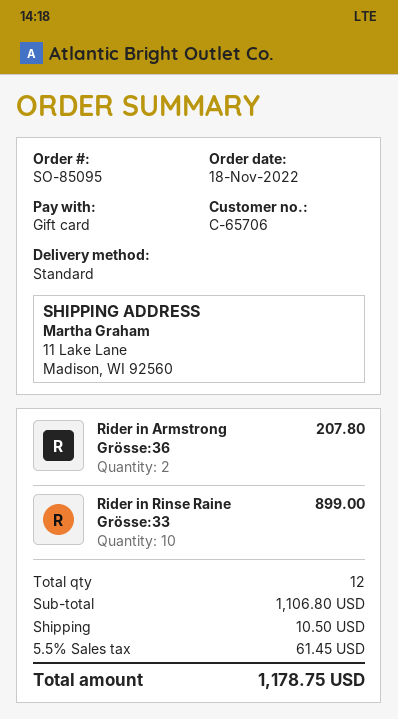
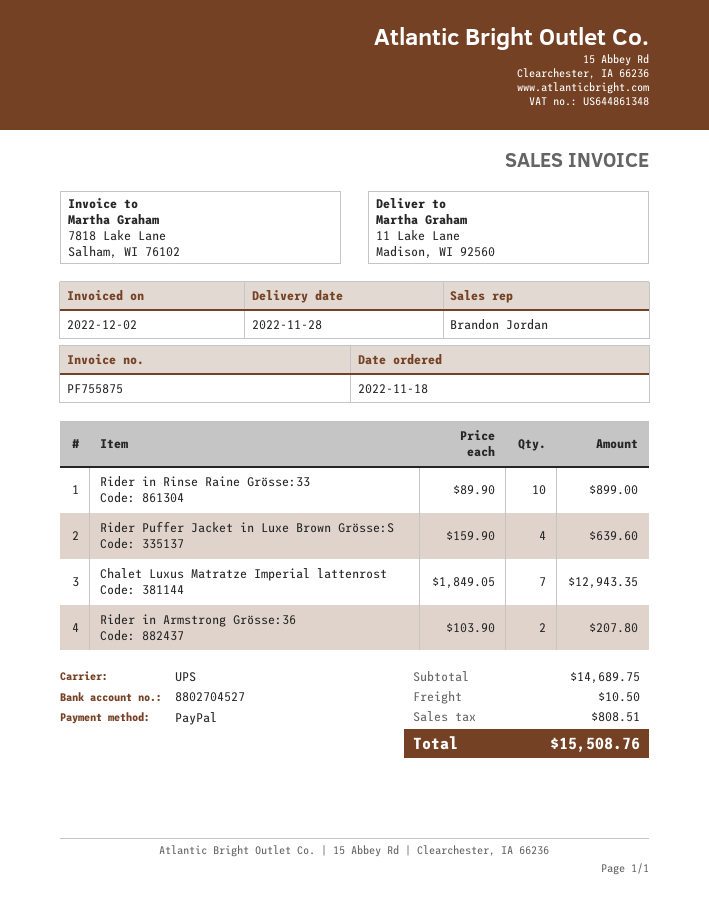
payment method: gift card -> PayPal
shipping method: standard -> UPS
Rider Puffer Jacket in Luxe Brown Grösse:S: none -> 4 for 639.60
Chalet Luxus Matratze Imperial lattenrost: none -> 7 for 12943.35
subtotal: 1106.80 -> 14689.75
tax: 61.45 -> 808.51
total: 1178.75 -> 15508.76

